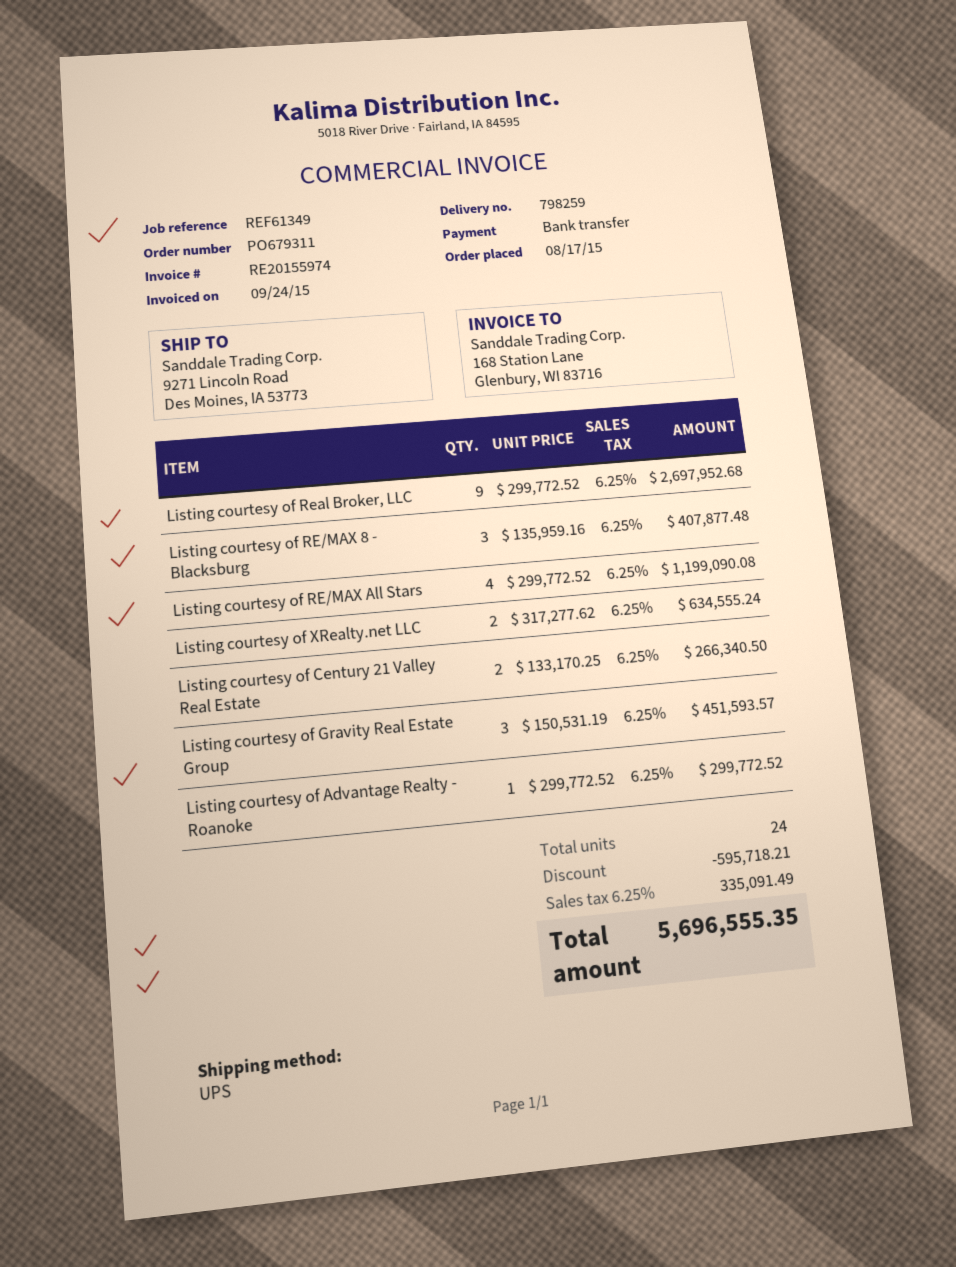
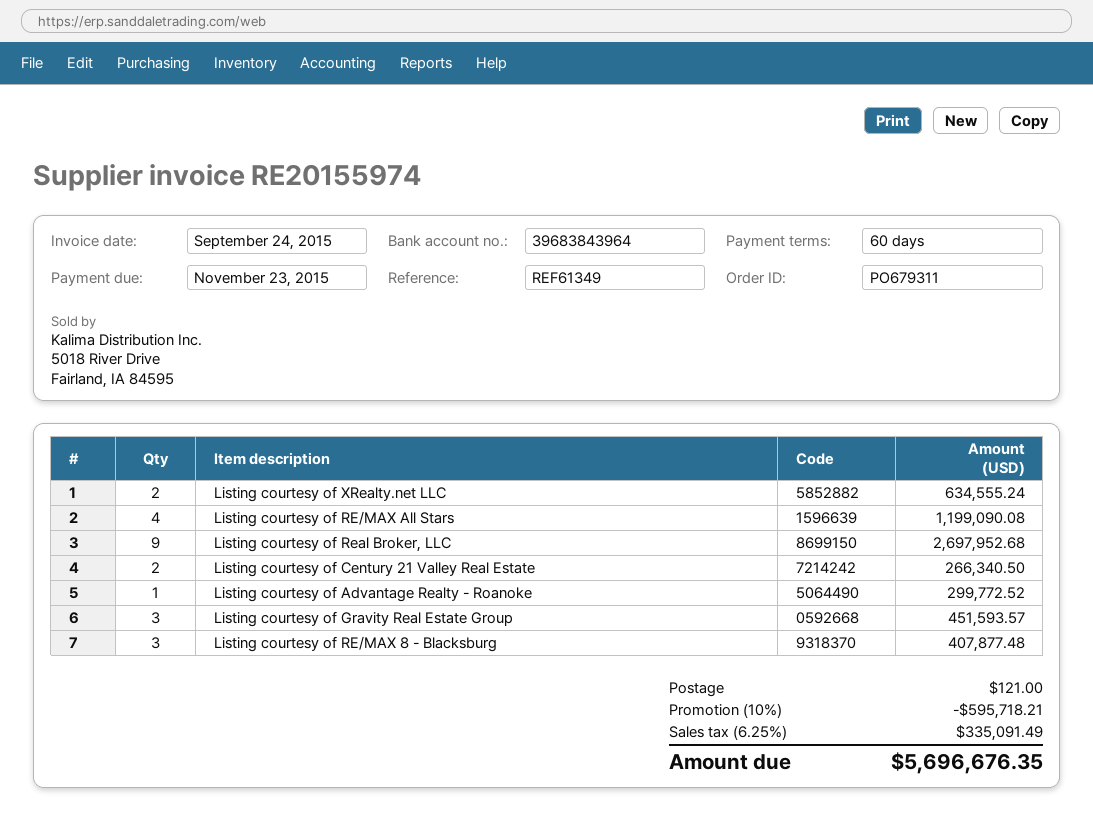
shipping: none -> 121.00
total: 5696555.35 -> 5696676.35

